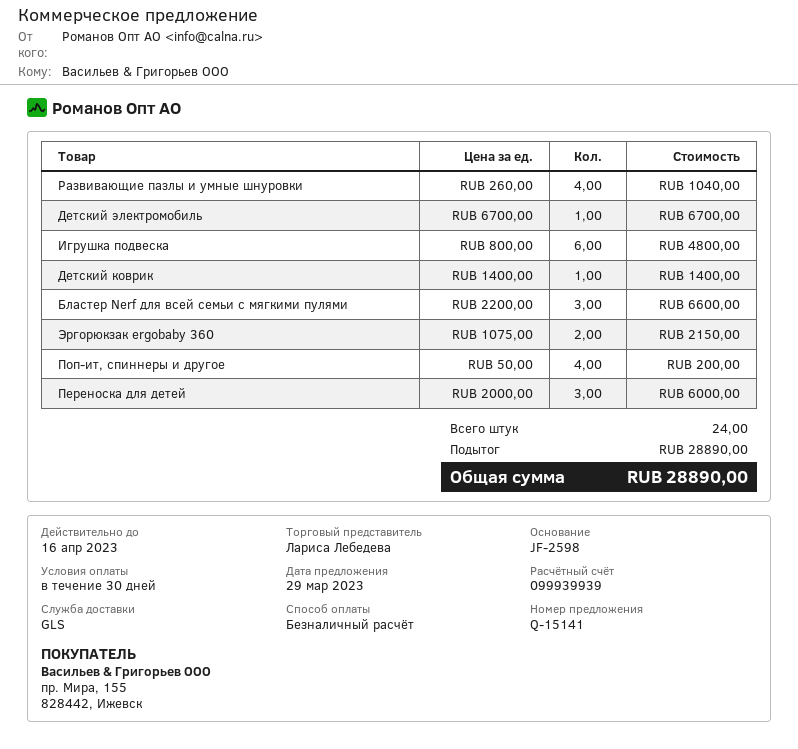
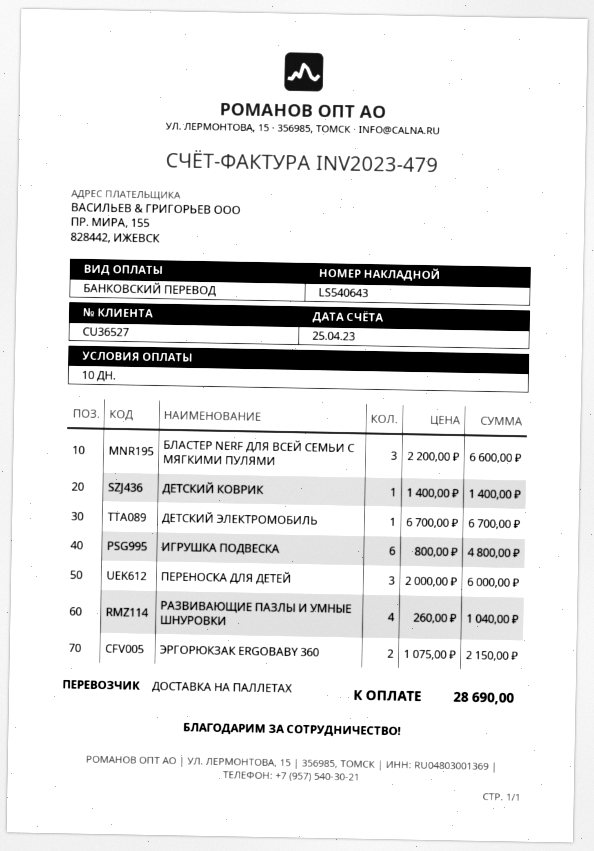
payment terms: 30 days -> 10 days
shipping method: GLS -> pallet freight
Поп-ит, спиннеры и другое: 4 x 50.00 = 200.00 -> none
total: 28890.00 -> 28690.00

